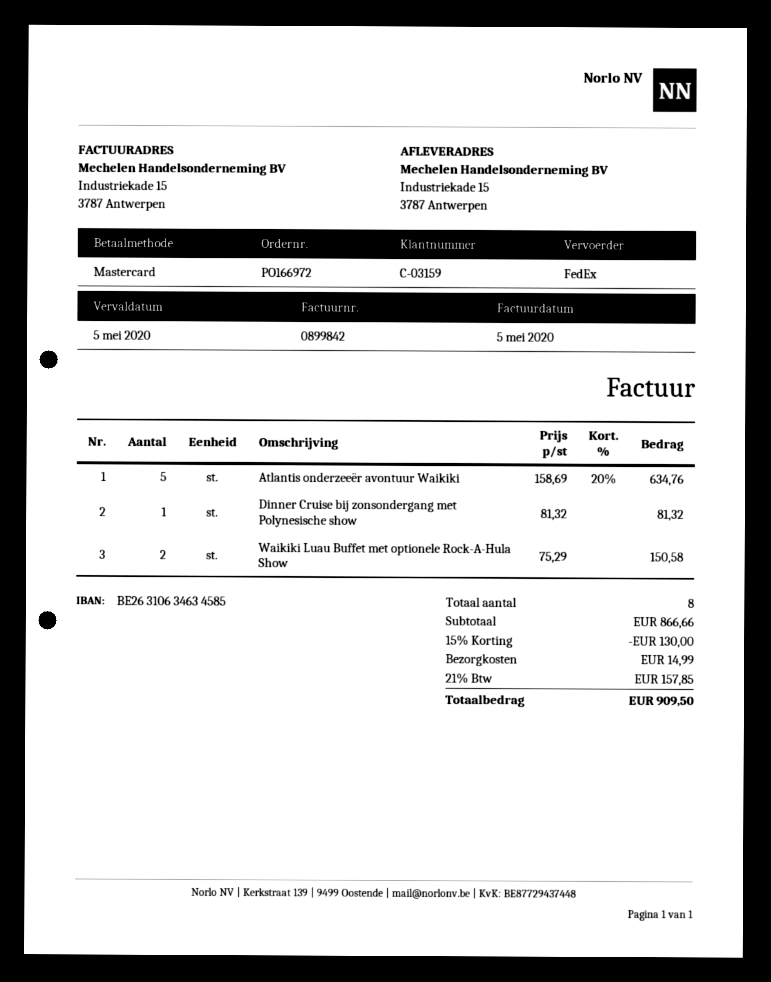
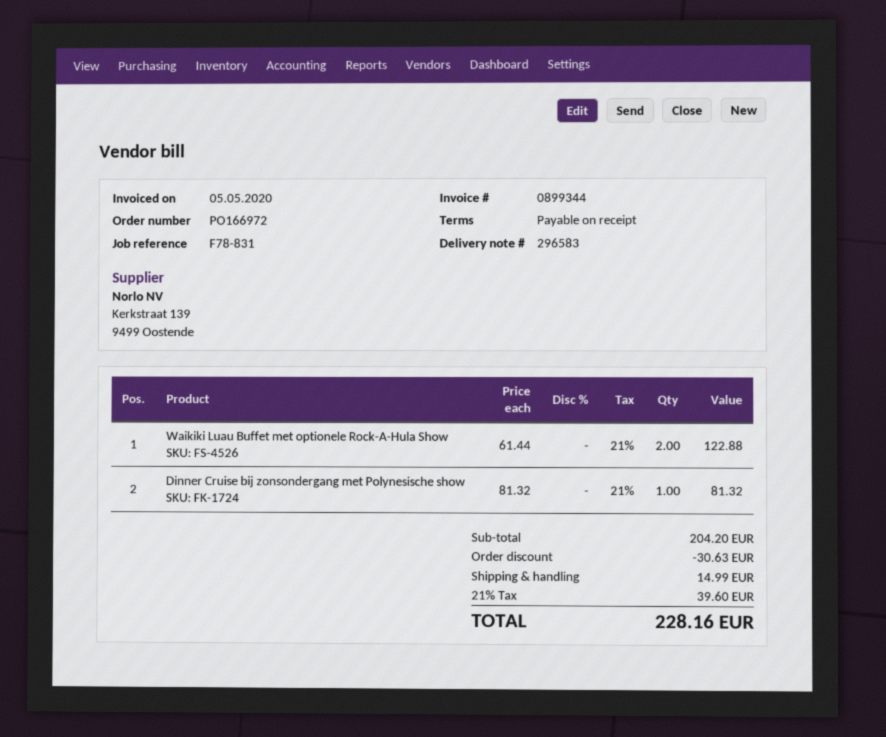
invoice number: 0899842 -> 0899344
Atlantis onderzeeër avontuur Waikiki: 5 x 158.69 - 20% = 634.76 -> none
Waikiki Luau Buffet met optionele Rock-A-Hula Show: 2 x 75.29 = 150.58 -> 2 x 61.44 = 122.88
subtotal: 866.66 -> 204.20
discount: 130.00 -> 30.63
tax: 21% = 157.85 -> 21% = 39.60
total: 909.50 -> 228.16

